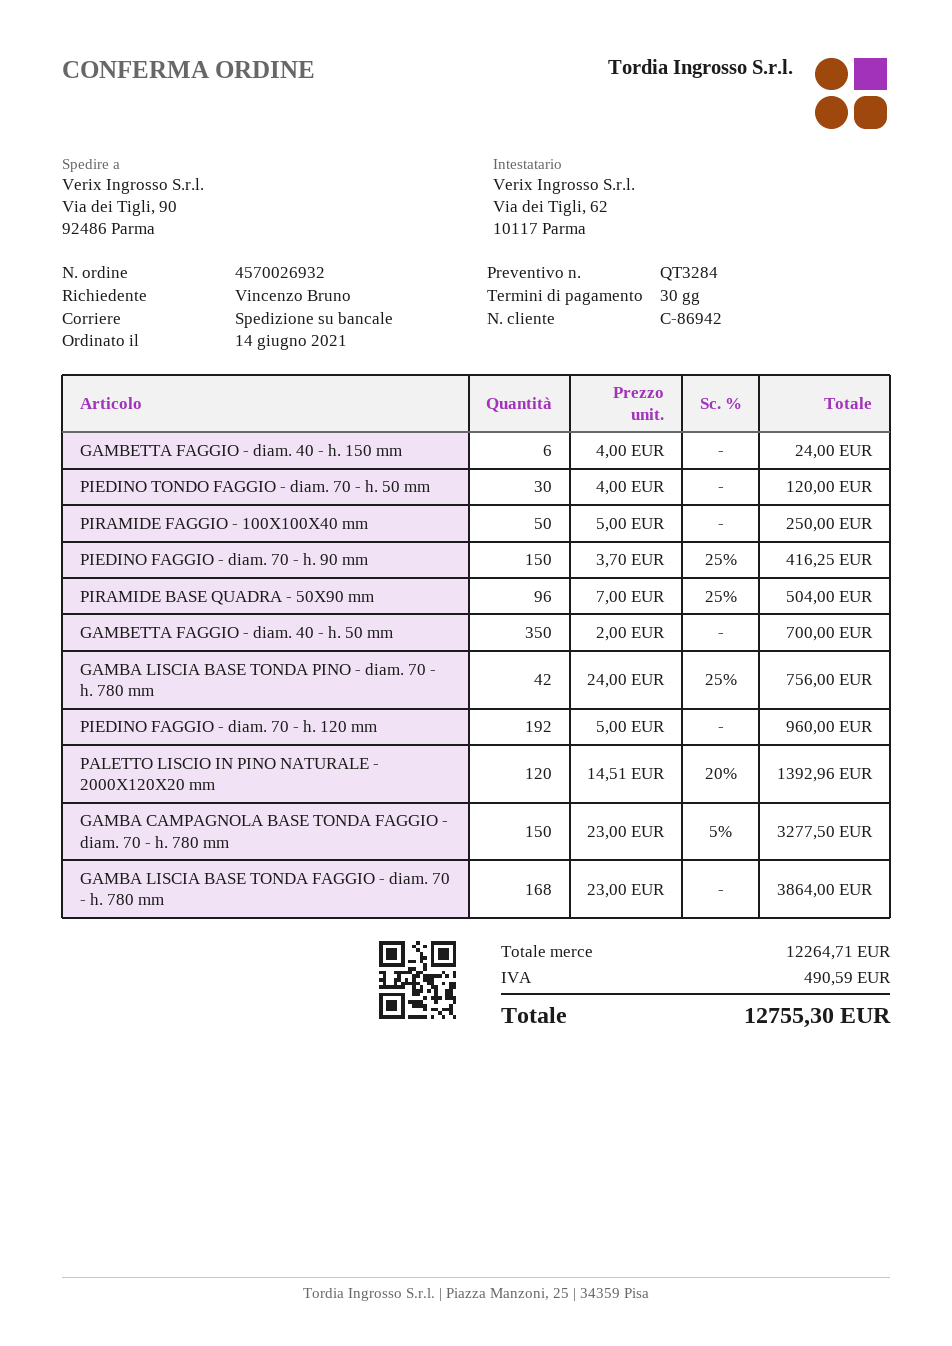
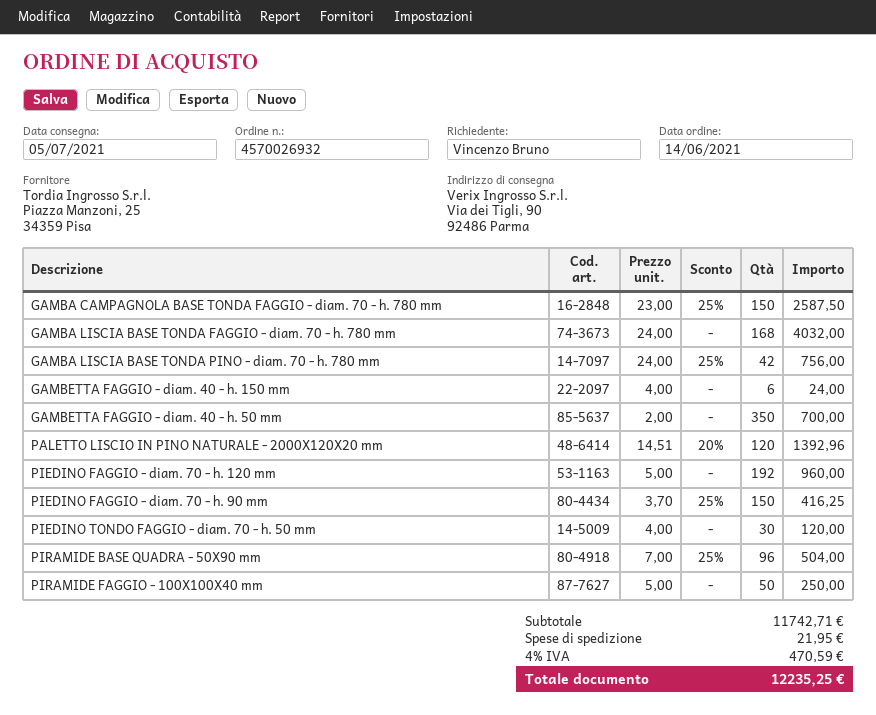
GAMBA CAMPAGNOLA BASE TONDA FAGGIO - diam. 70 - h. 780 mm: 150 x 23.00 - 5% = 3277.50 -> 150 x 23.00 - 25% = 2587.50
GAMBA LISCIA BASE TONDA FAGGIO - diam. 70 - h. 780 mm: 168 x 23.00 = 3864.00 -> 168 x 24.00 = 4032.00
subtotal: 12264.71 -> 11742.71
shipping: none -> 21.95
tax: 490.59 -> 470.59
total: 12755.30 -> 12235.25

